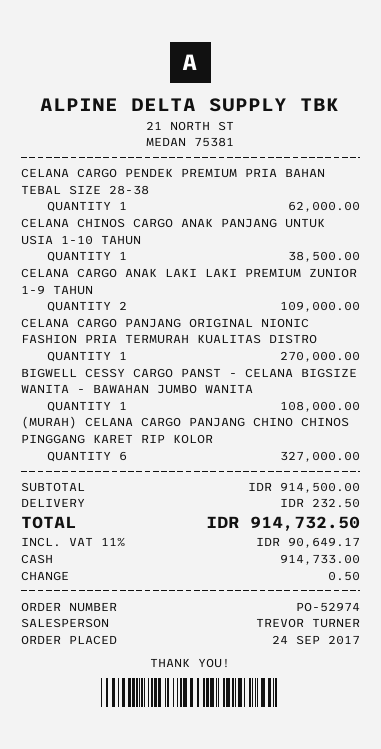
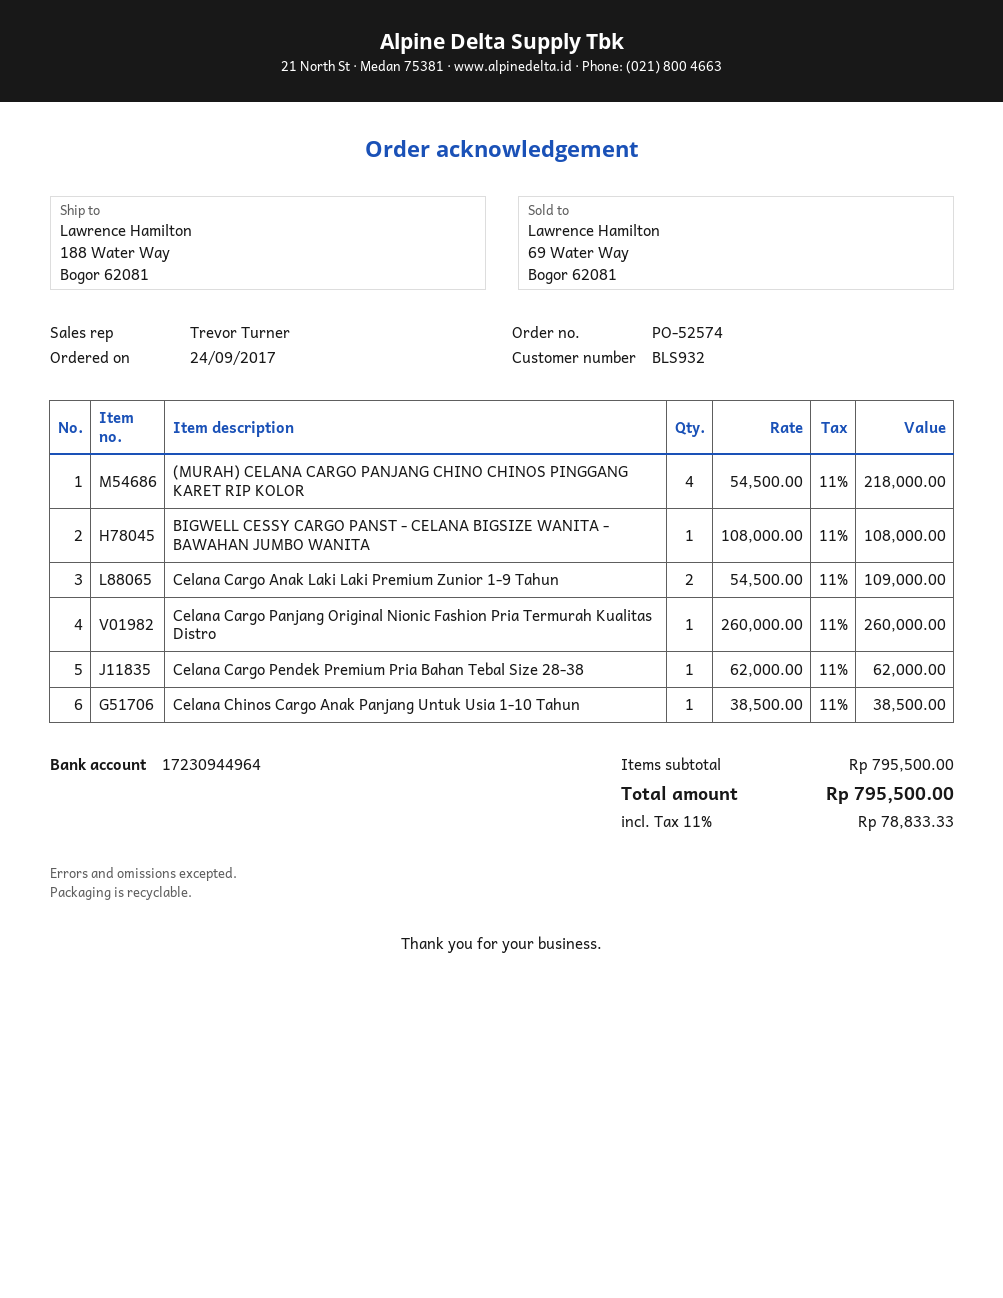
order number: PO-52974 -> PO-52574
CELANA CARGO PANJANG ORIGINAL NIONIC FASHION PRIA TERMURAH KUALITAS DISTRO: 1 for 270000.00 -> 1 for 260000.00
(MURAH) CELANA CARGO PANJANG CHINO CHINOS PINGGANG KARET RIP KOLOR: 6 for 327000.00 -> 4 for 218000.00
subtotal: 914500.00 -> 795500.00
shipping: 232.50 -> none
tax: 11% = 90649.17 -> 11% = 78833.33
total: 914732.50 -> 795500.00

